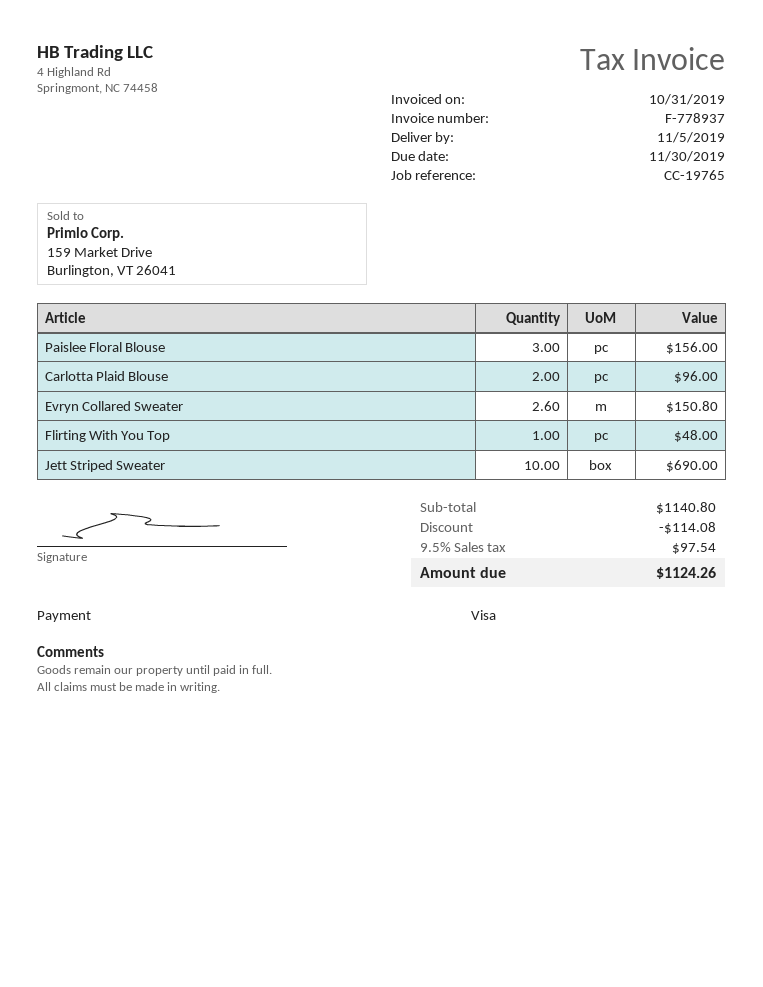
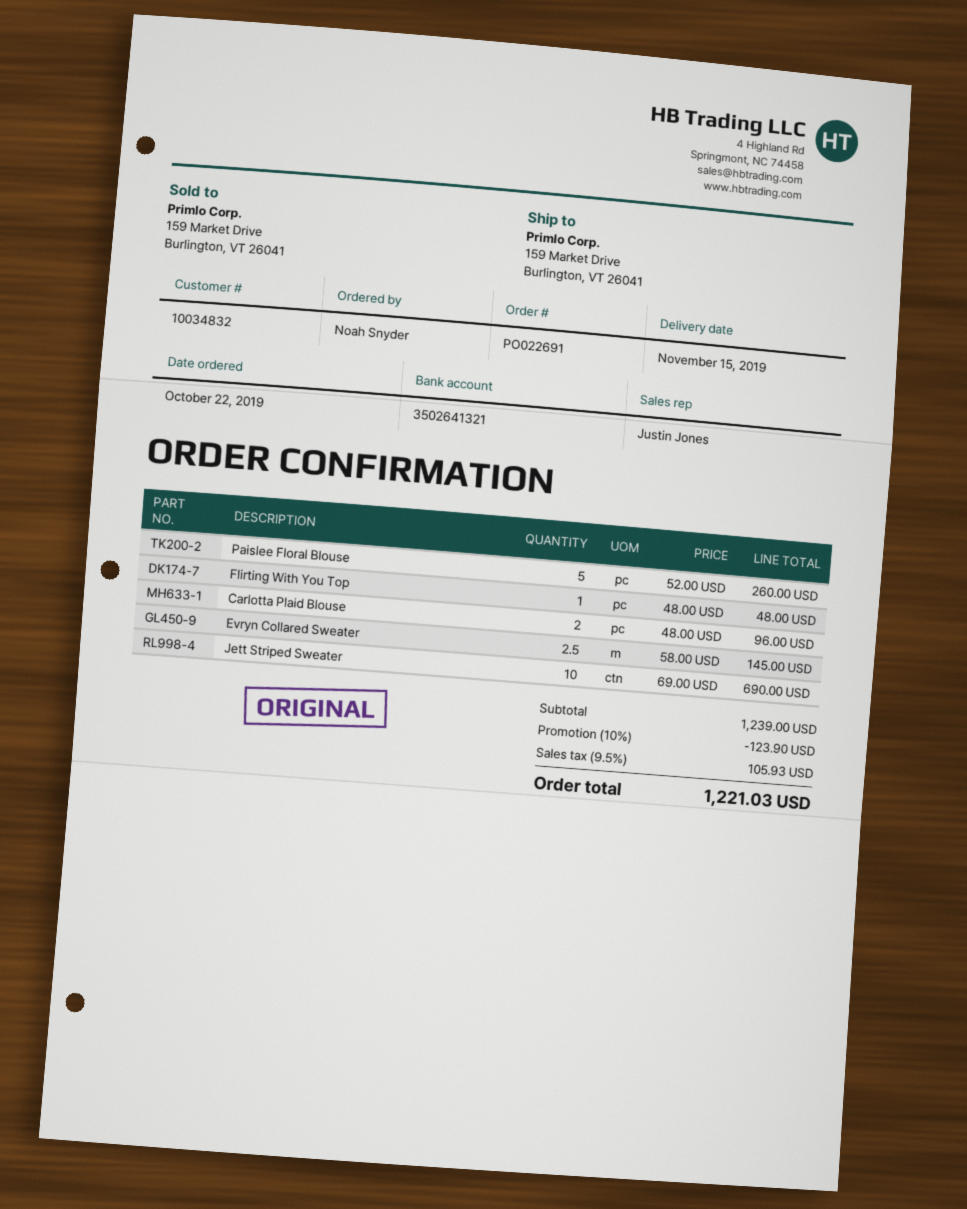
delivery date: 2019-11-05 -> 2019-11-15
Paislee Floral Blouse: 3 for 156.00 -> 5 for 260.00
Evryn Collared Sweater: 2.6 for 150.80 -> 2.5 for 145.00
subtotal: 1140.80 -> 1239.00
discount: 114.08 -> 123.90
tax: 9.5% = 97.54 -> 9.5% = 105.93
total: 1124.26 -> 1221.03

